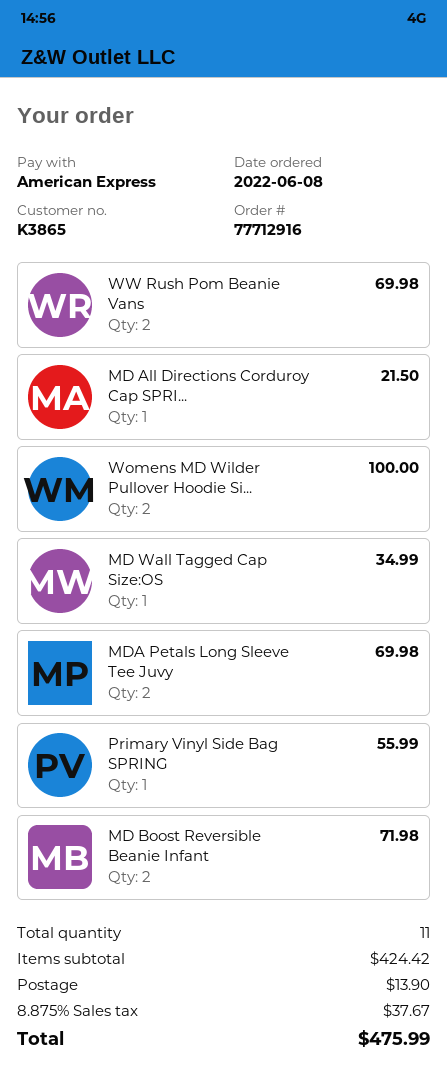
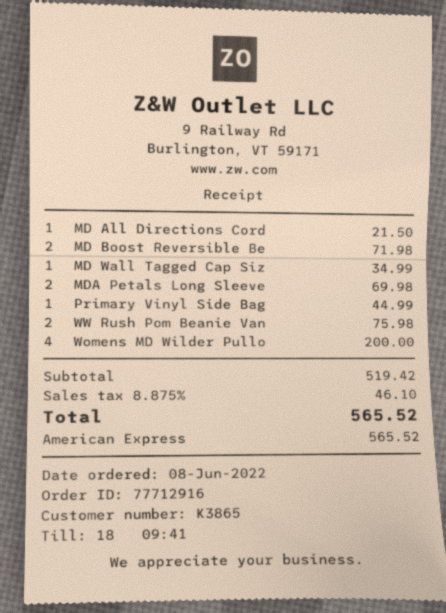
WW Rush Pom Beanie Vans: 2 for 69.98 -> 2 for 75.98
Womens MD Wilder Pullover Hoodie Si...: 2 for 100.00 -> 4 for 200.00
Primary Vinyl Side Bag SPRING: 1 for 55.99 -> 1 for 44.99
subtotal: 424.42 -> 519.42
shipping: 13.90 -> none
tax: 8.875% = 37.67 -> 8.875% = 46.10
total: 475.99 -> 565.52

